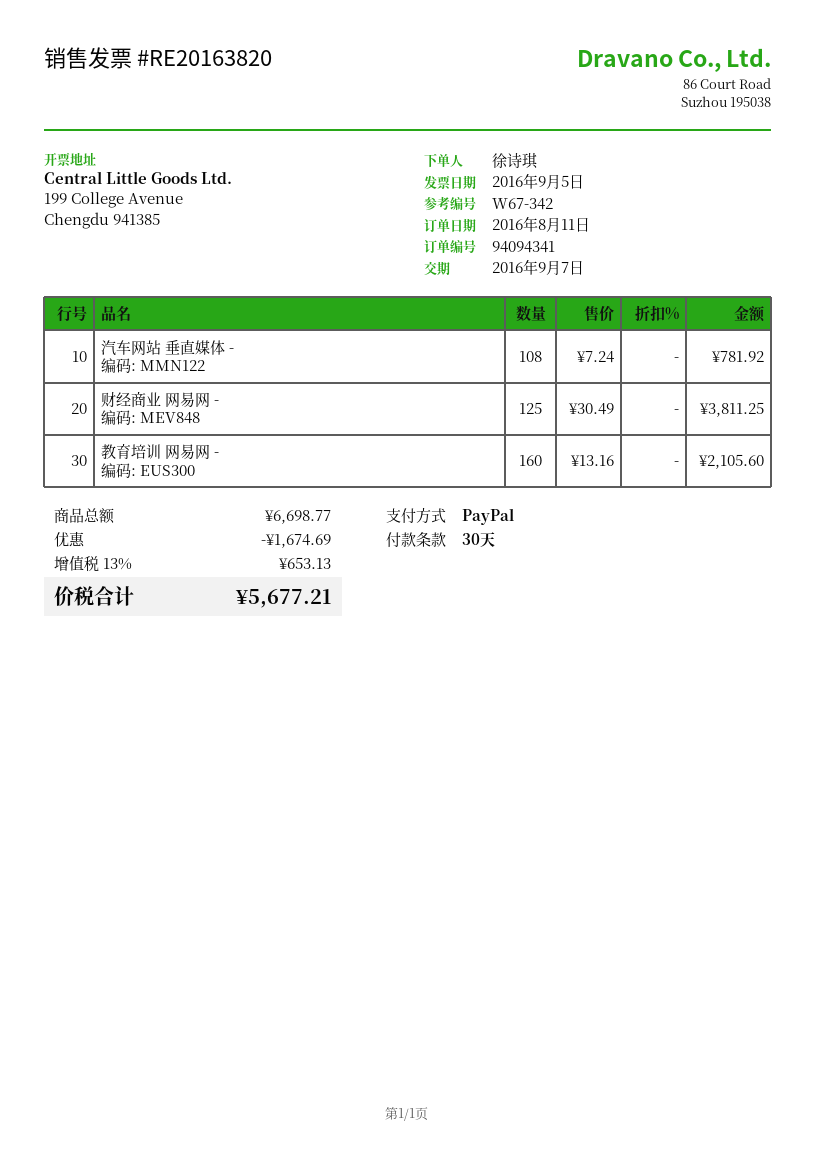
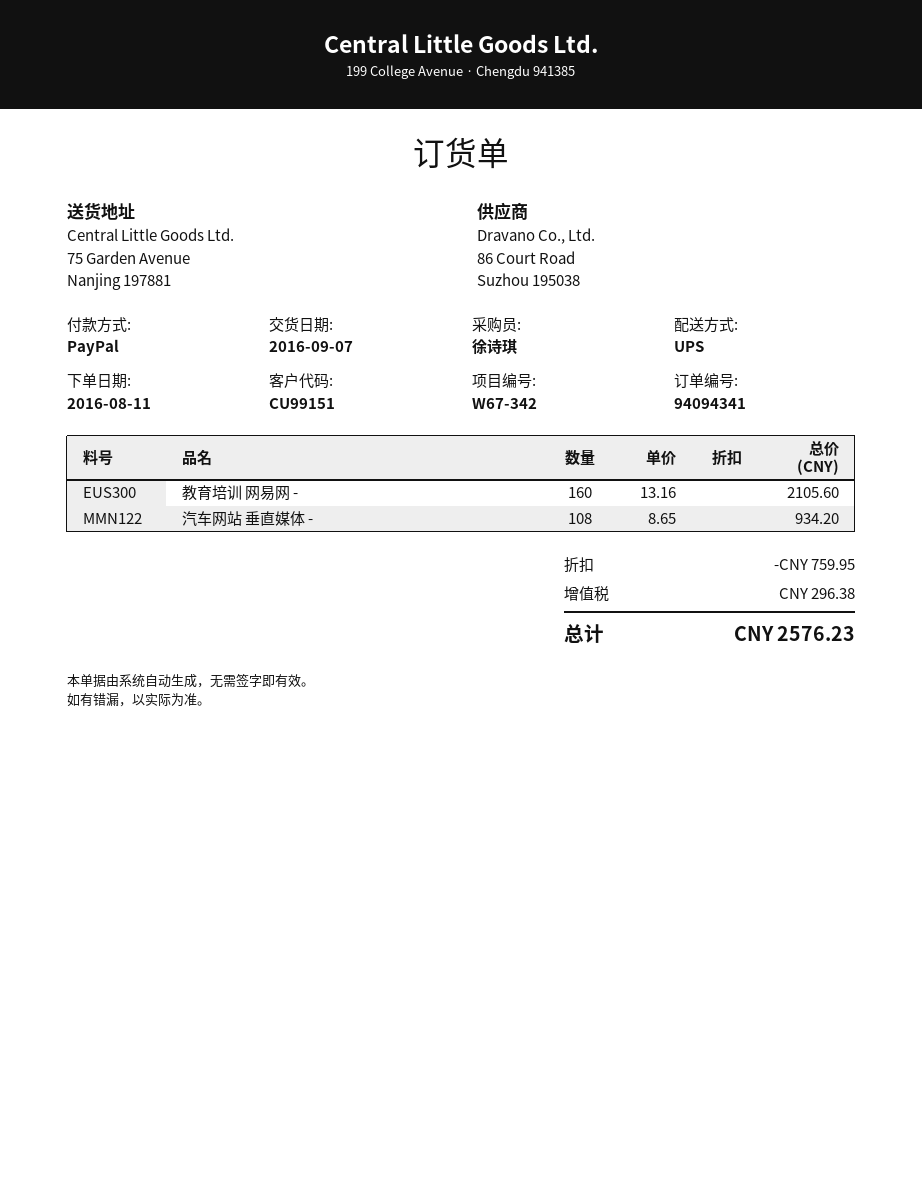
汽车网站 垂直媒体 -: 108 x 7.24 = 781.92 -> 108 x 8.65 = 934.20
财经商业 网易网 -: 125 x 30.49 = 3811.25 -> none
discount: 1674.69 -> 759.95
tax: 653.13 -> 296.38
total: 5677.21 -> 2576.23

